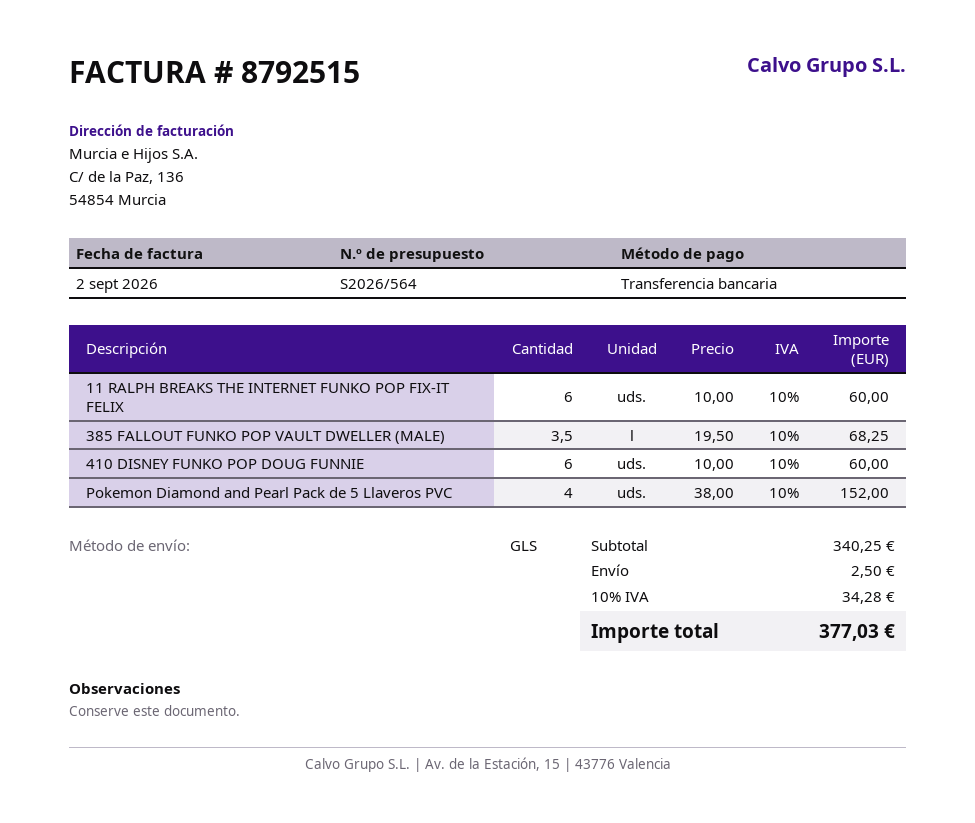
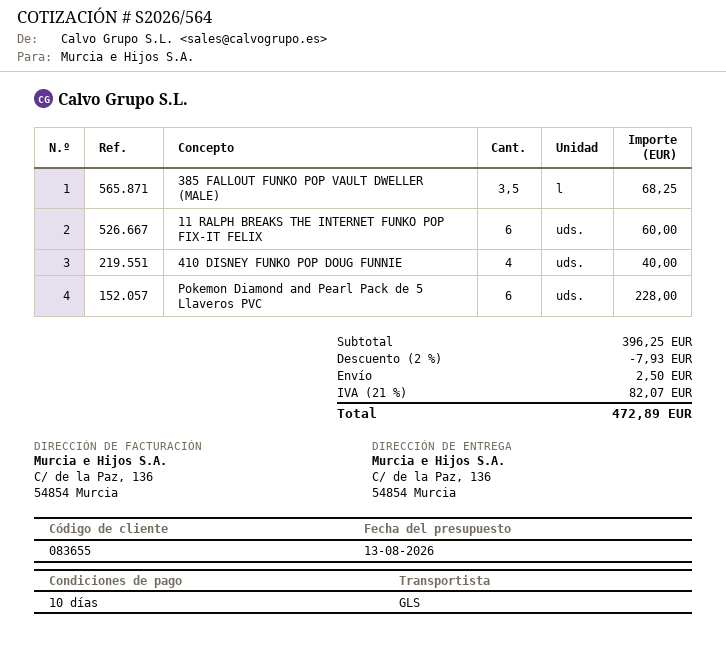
410 DISNEY FUNKO POP DOUG FUNNIE: 6 for 60.00 -> 4 for 40.00
Pokemon Diamond and Pearl Pack de 5 Llaveros PVC: 4 for 152.00 -> 6 for 228.00
subtotal: 340.25 -> 396.25
discount: none -> 2% = 7.93
tax: 10% = 34.28 -> 21% = 82.07
total: 377.03 -> 472.89

